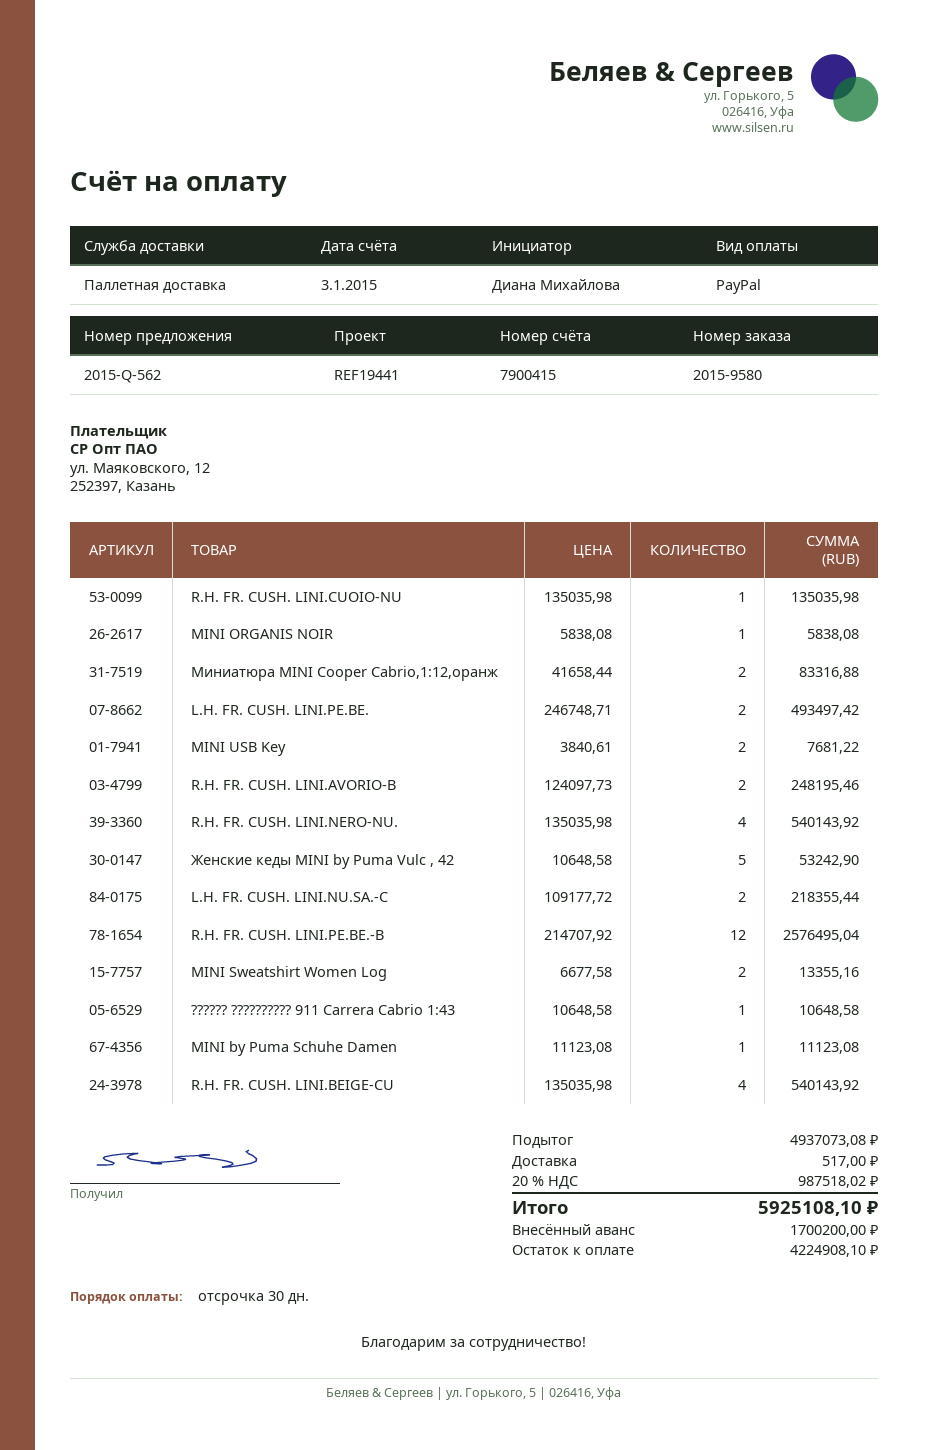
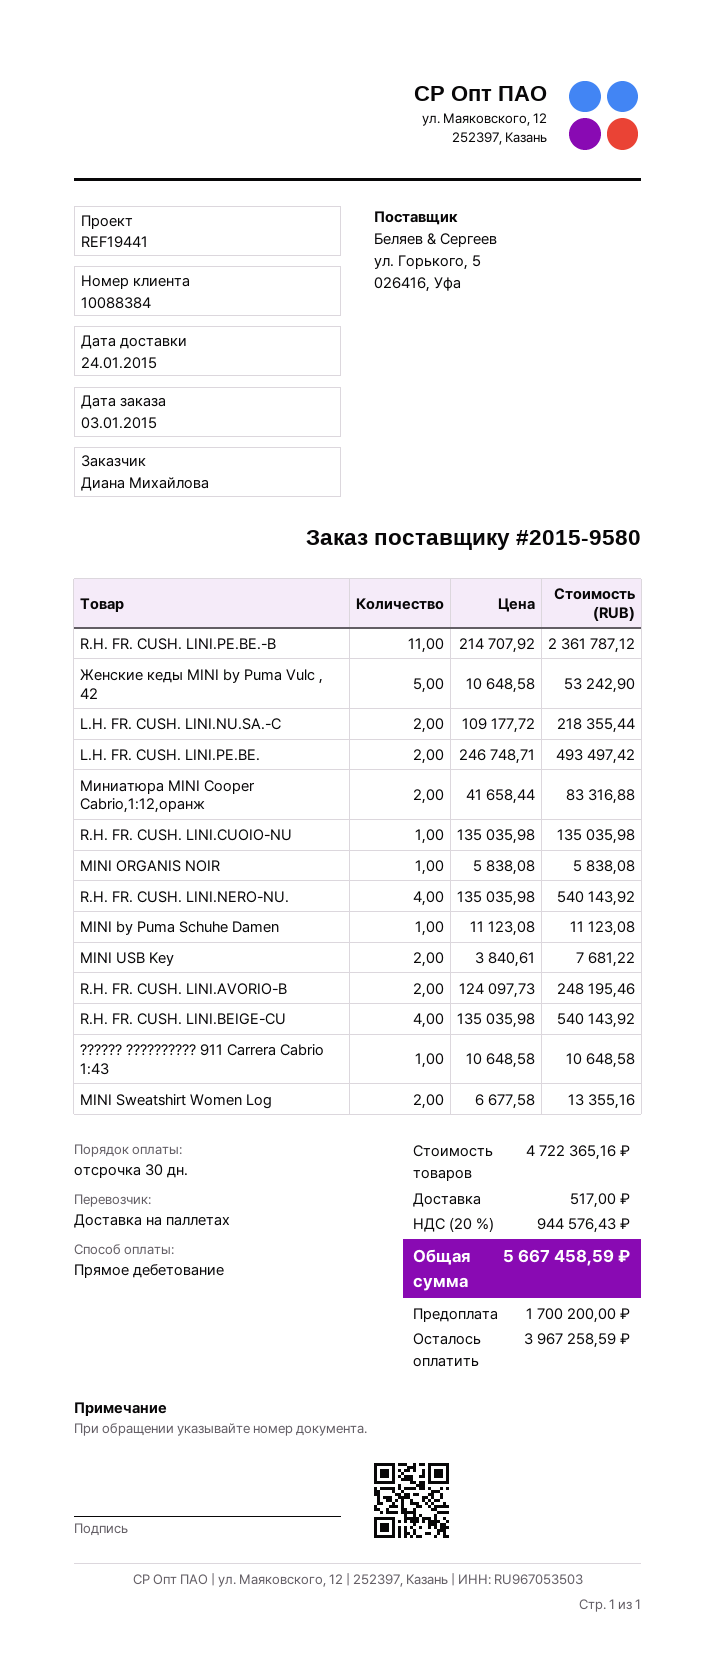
payment method: PayPal -> direct debit
R.H. FR. CUSH. LINI.PE.BE.-B: 12 x 214707.92 = 2576495.04 -> 11 x 214707.92 = 2361787.12
subtotal: 4937073.08 -> 4722365.16
tax: 20% = 987518.02 -> 20% = 944576.43
total: 5925108.10 -> 5667458.59
balance: 4224908.10 -> 3967258.59

